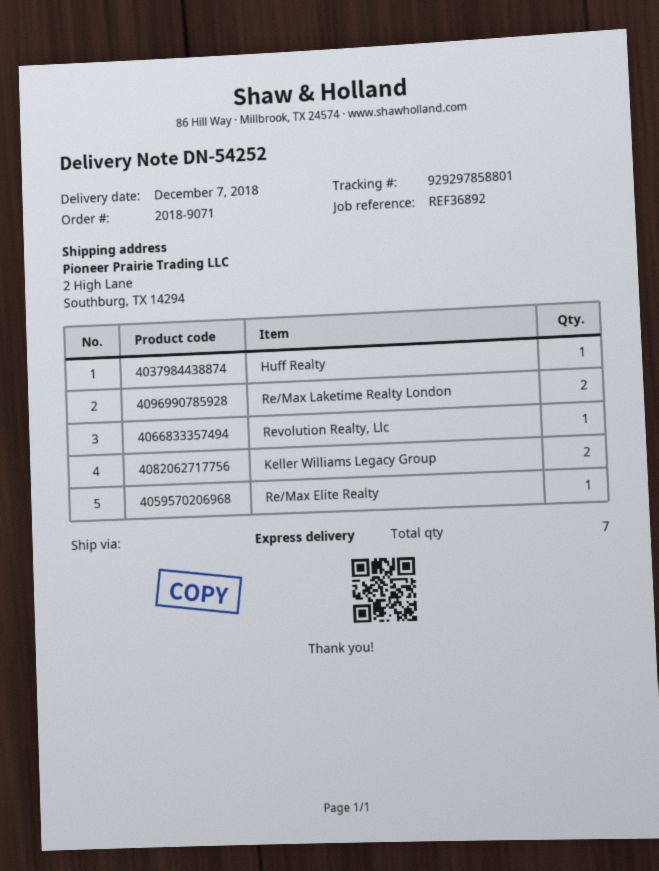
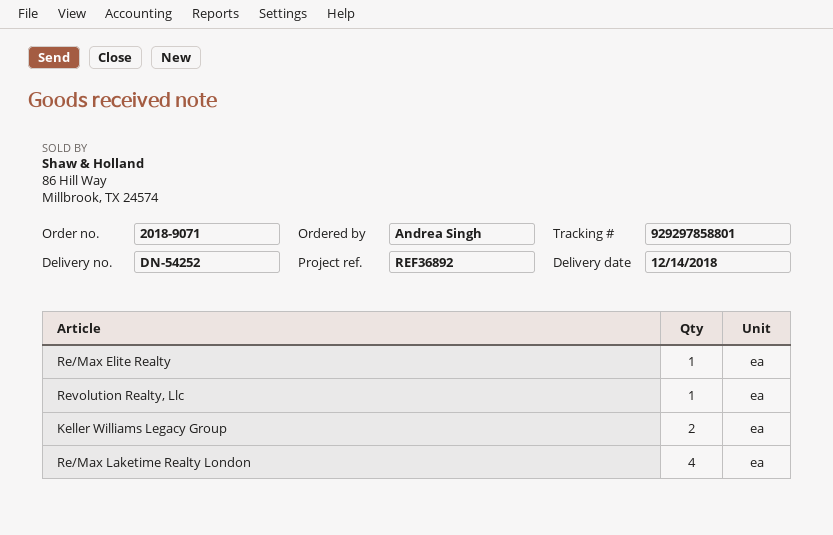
delivery date: 2018-12-07 -> 2018-12-14
Huff Realty: 1 -> none
Re/Max Laketime Realty London: 2 -> 4

